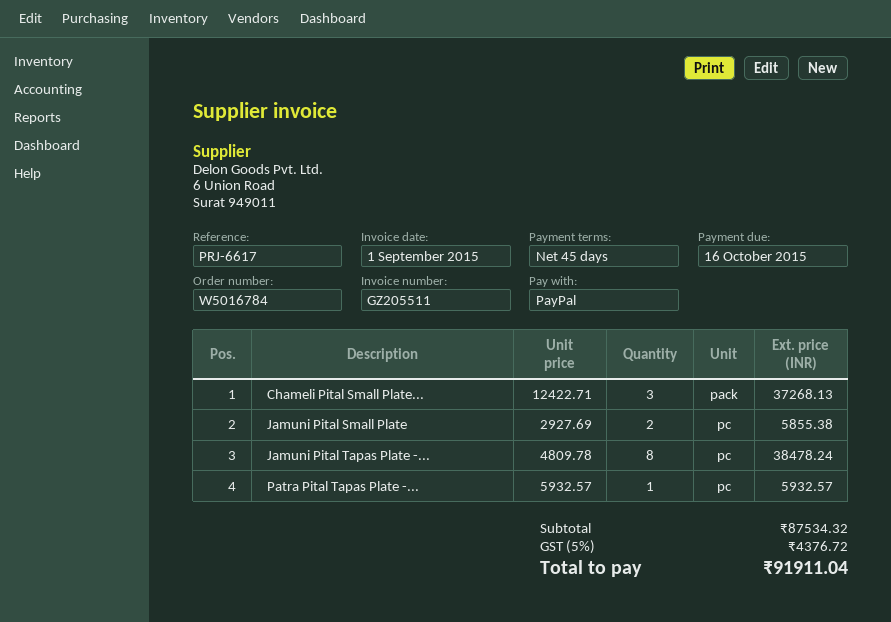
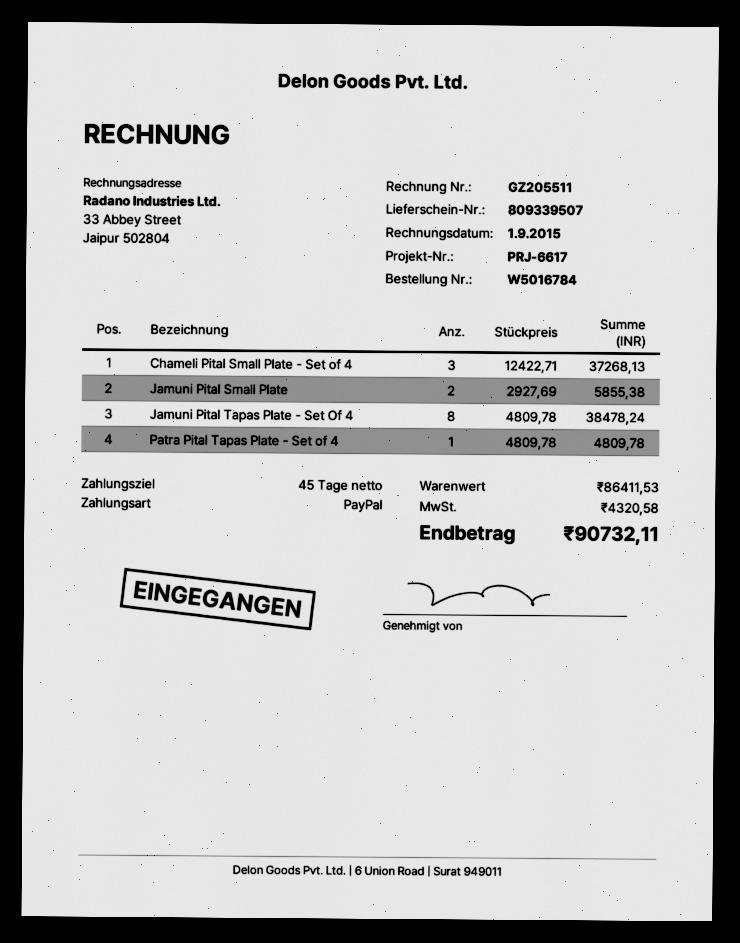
Patra Pital Tapas Plate -...: 1 x 5932.57 = 5932.57 -> 1 x 4809.78 = 4809.78
subtotal: 87534.32 -> 86411.53
tax: 4376.72 -> 4320.58
total: 91911.04 -> 90732.11

